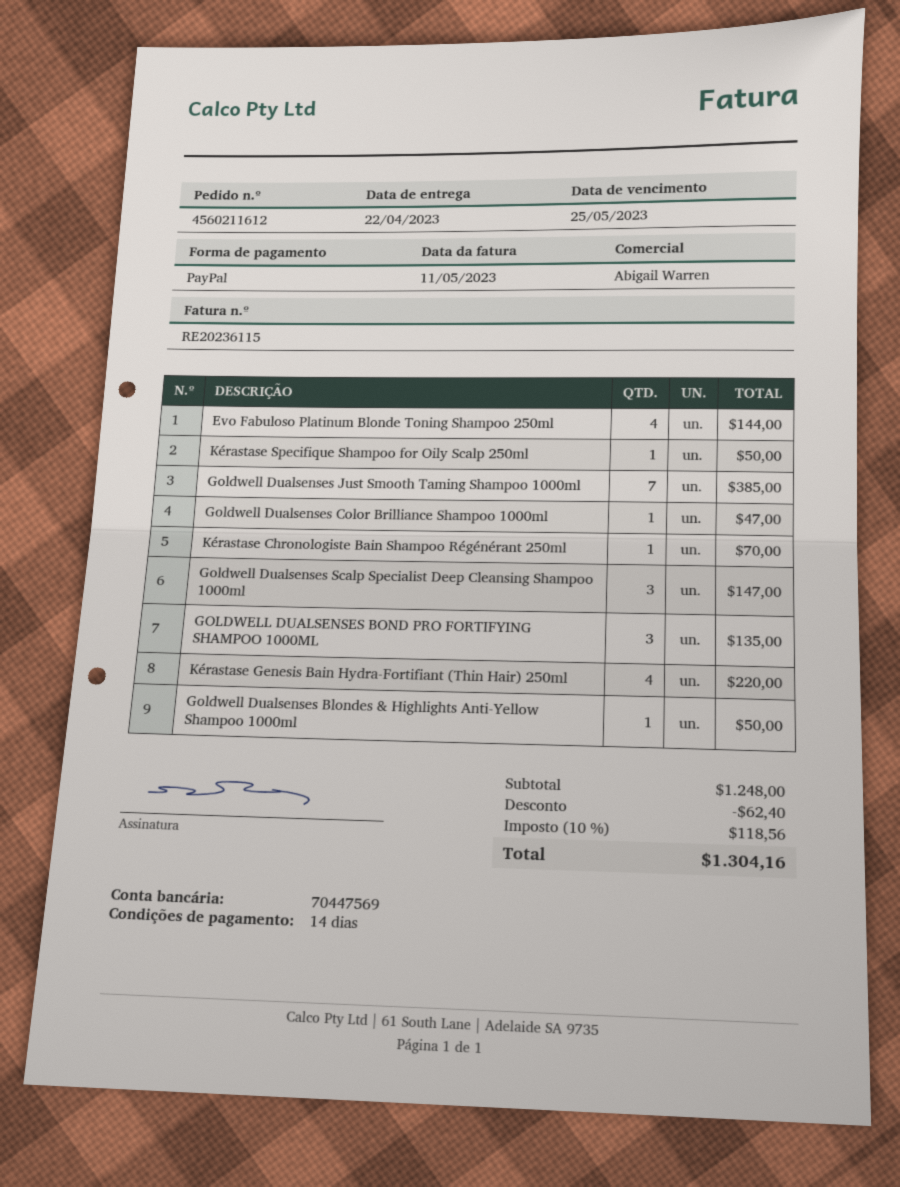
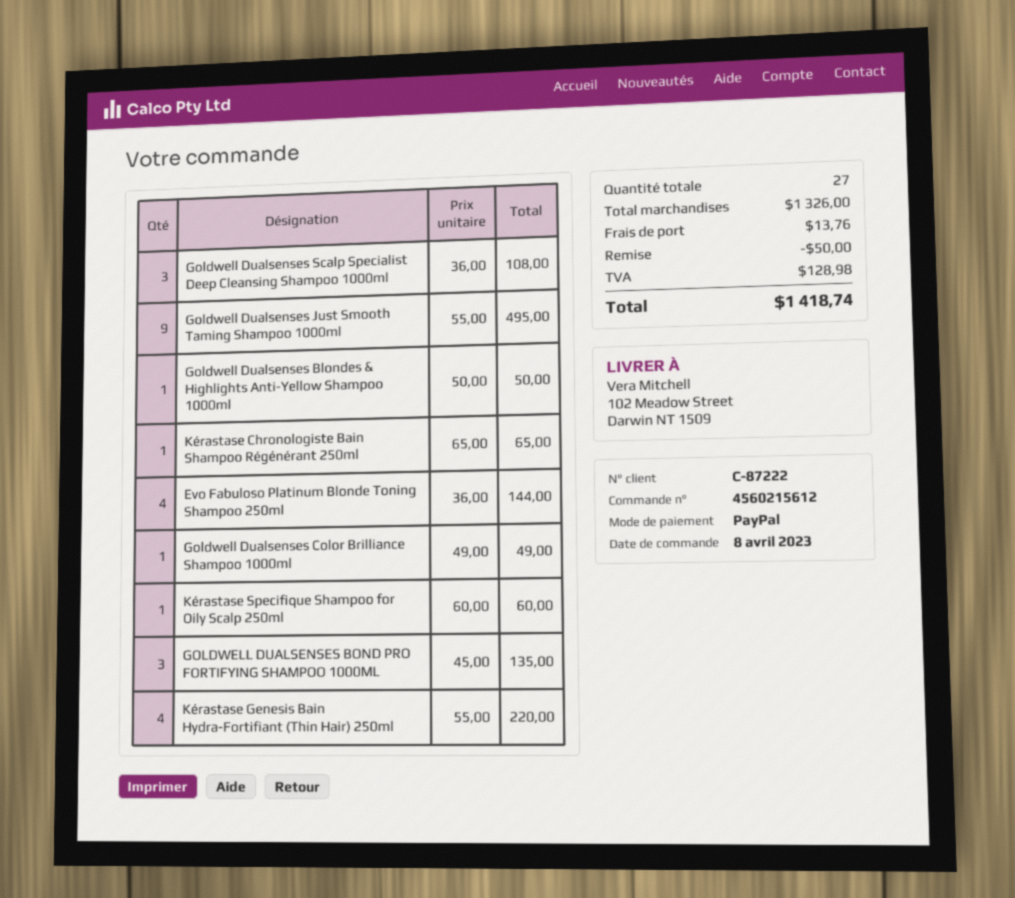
order number: 4560211612 -> 4560215612
Kérastase Specifique Shampoo for Oily Scalp 250ml: 1 for 50.00 -> 1 for 60.00
Goldwell Dualsenses Just Smooth Taming Shampoo 1000ml: 7 for 385.00 -> 9 for 495.00
Goldwell Dualsenses Color Brilliance Shampoo 1000ml: 1 for 47.00 -> 1 for 49.00
Kérastase Chronologiste Bain Shampoo Régénérant 250ml: 1 for 70.00 -> 1 for 65.00
Goldwell Dualsenses Scalp Specialist Deep Cleansing Shampoo 1000ml: 3 for 147.00 -> 3 for 108.00
subtotal: 1248.00 -> 1326.00
discount: 62.40 -> 50.00
shipping: none -> 13.76
tax: 118.56 -> 128.98
total: 1304.16 -> 1418.74

